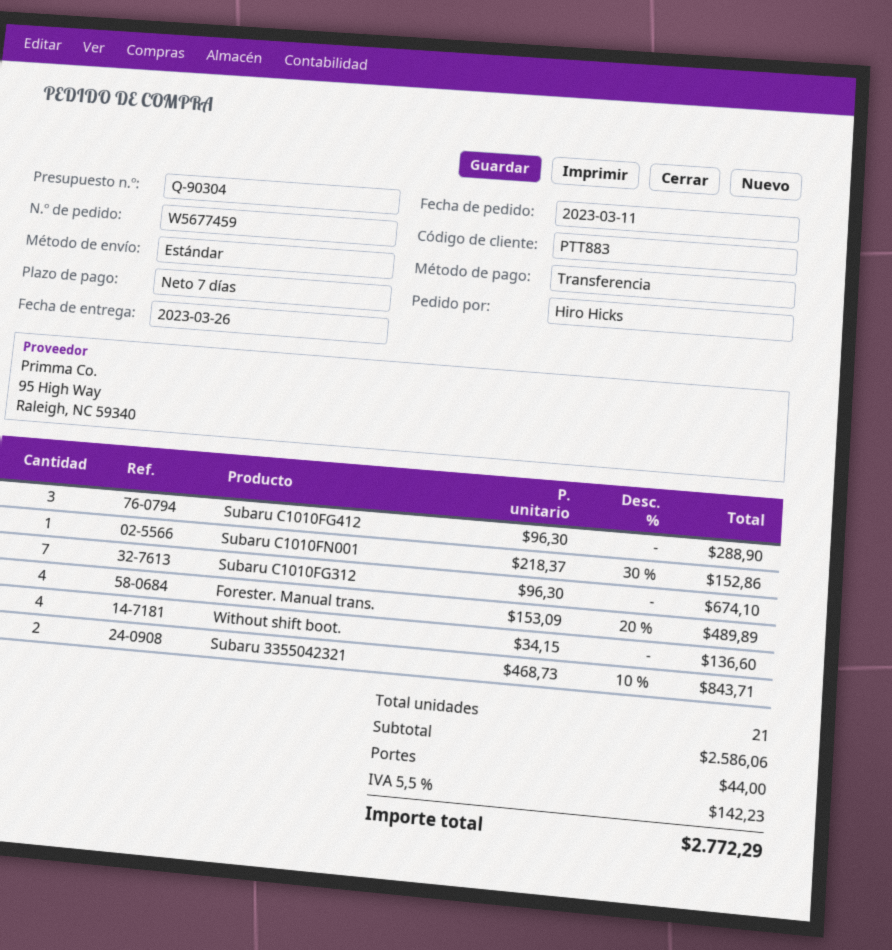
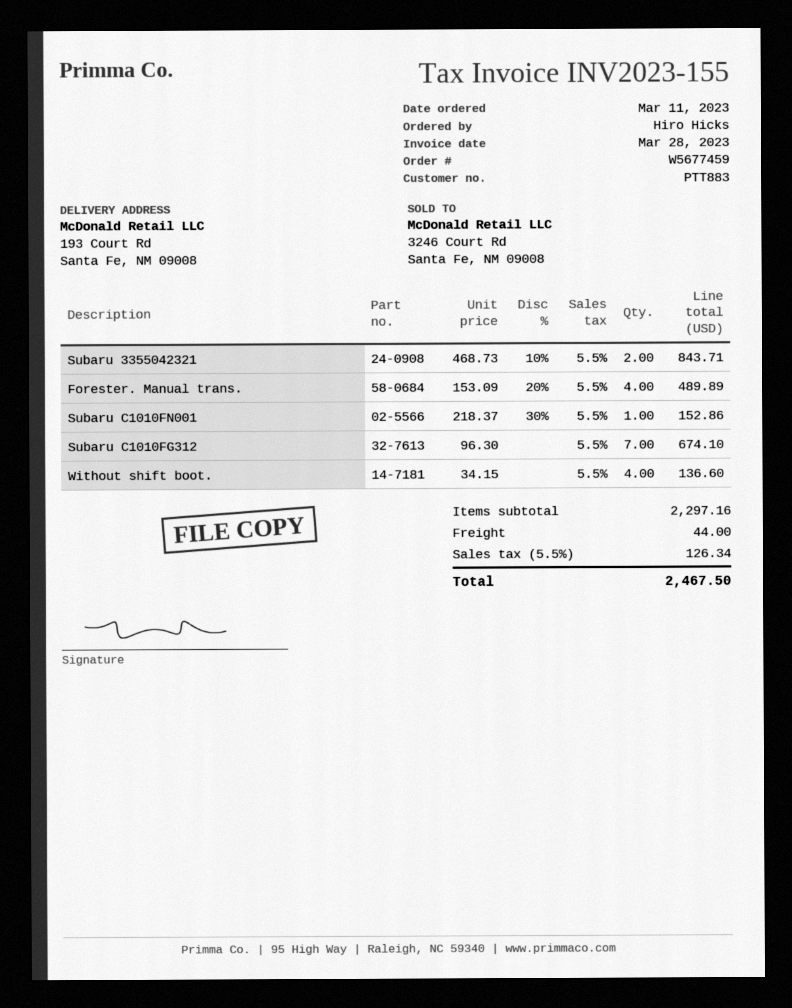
Subaru C1010FG412: 3 x 96.30 = 288.90 -> none
subtotal: 2586.06 -> 2297.16
tax: 5.5% = 142.23 -> 5.5% = 126.34
total: 2772.29 -> 2467.50

